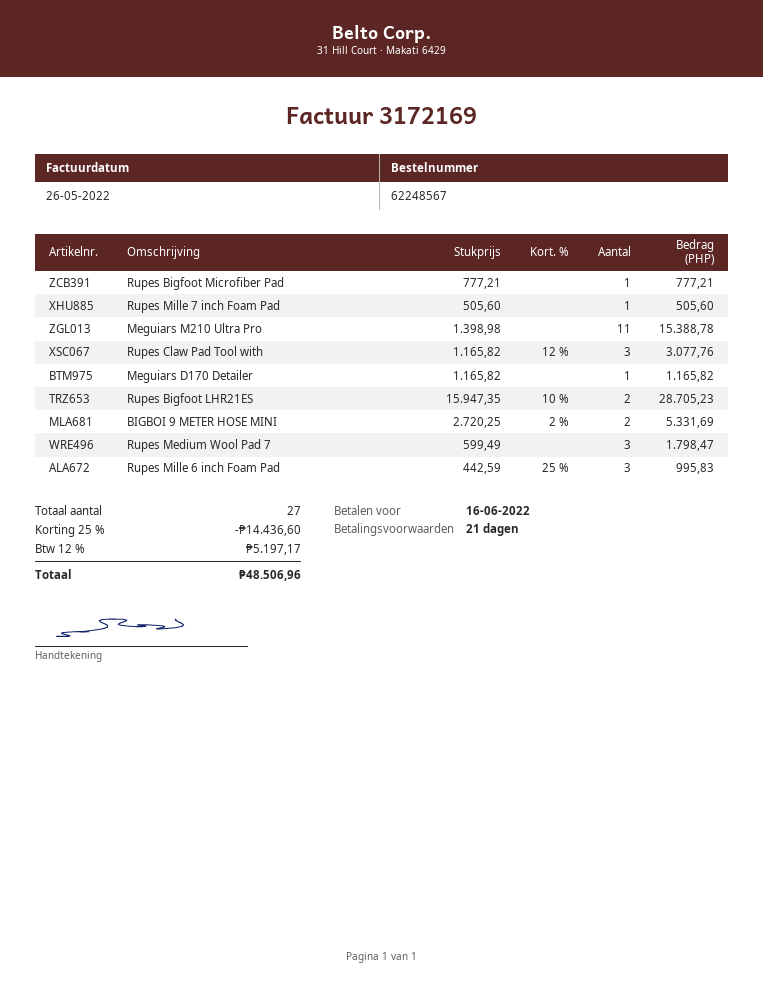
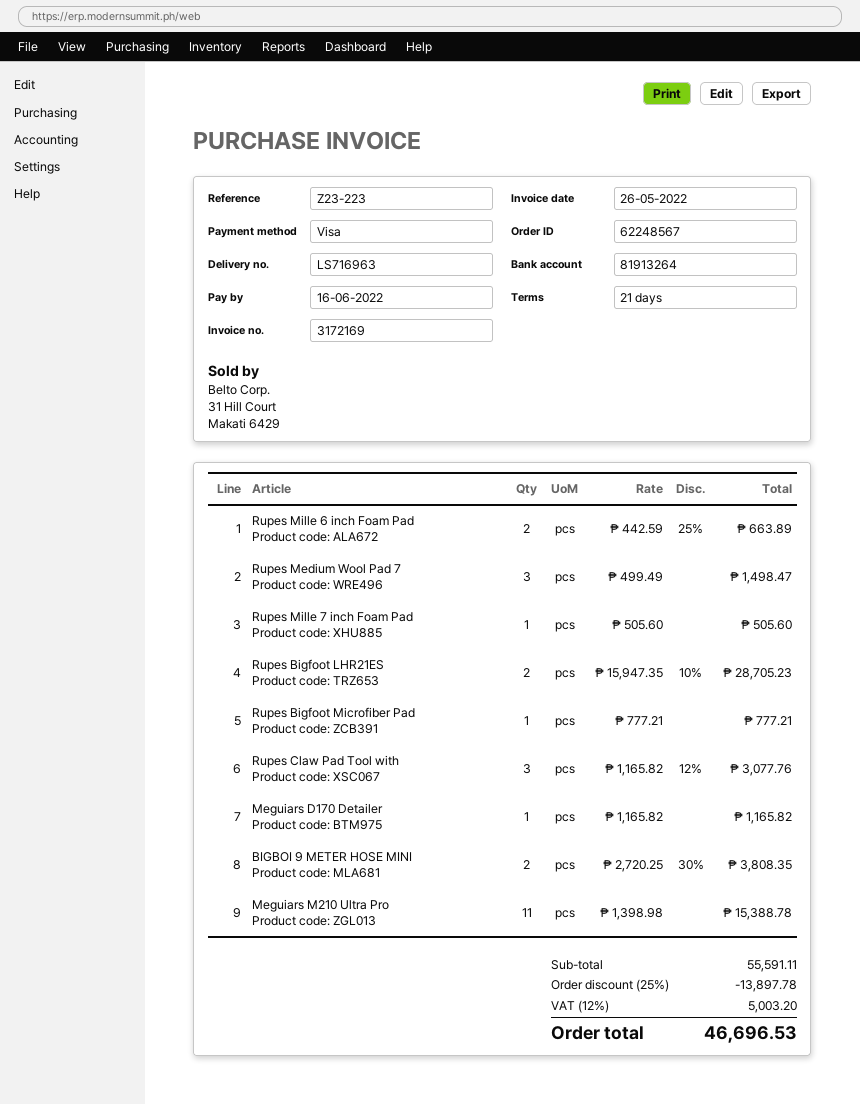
BIGBOI 9 METER HOSE MINI: 2 x 2720.25 - 2% = 5331.69 -> 2 x 2720.25 - 30% = 3808.35
Rupes Medium Wool Pad 7: 3 x 599.49 = 1798.47 -> 3 x 499.49 = 1498.47
Rupes Mille 6 inch Foam Pad: 3 x 442.59 - 25% = 995.83 -> 2 x 442.59 - 25% = 663.89
discount: 25% = 14436.60 -> 25% = 13897.78
tax: 12% = 5197.17 -> 12% = 5003.20
total: 48506.96 -> 46696.53

